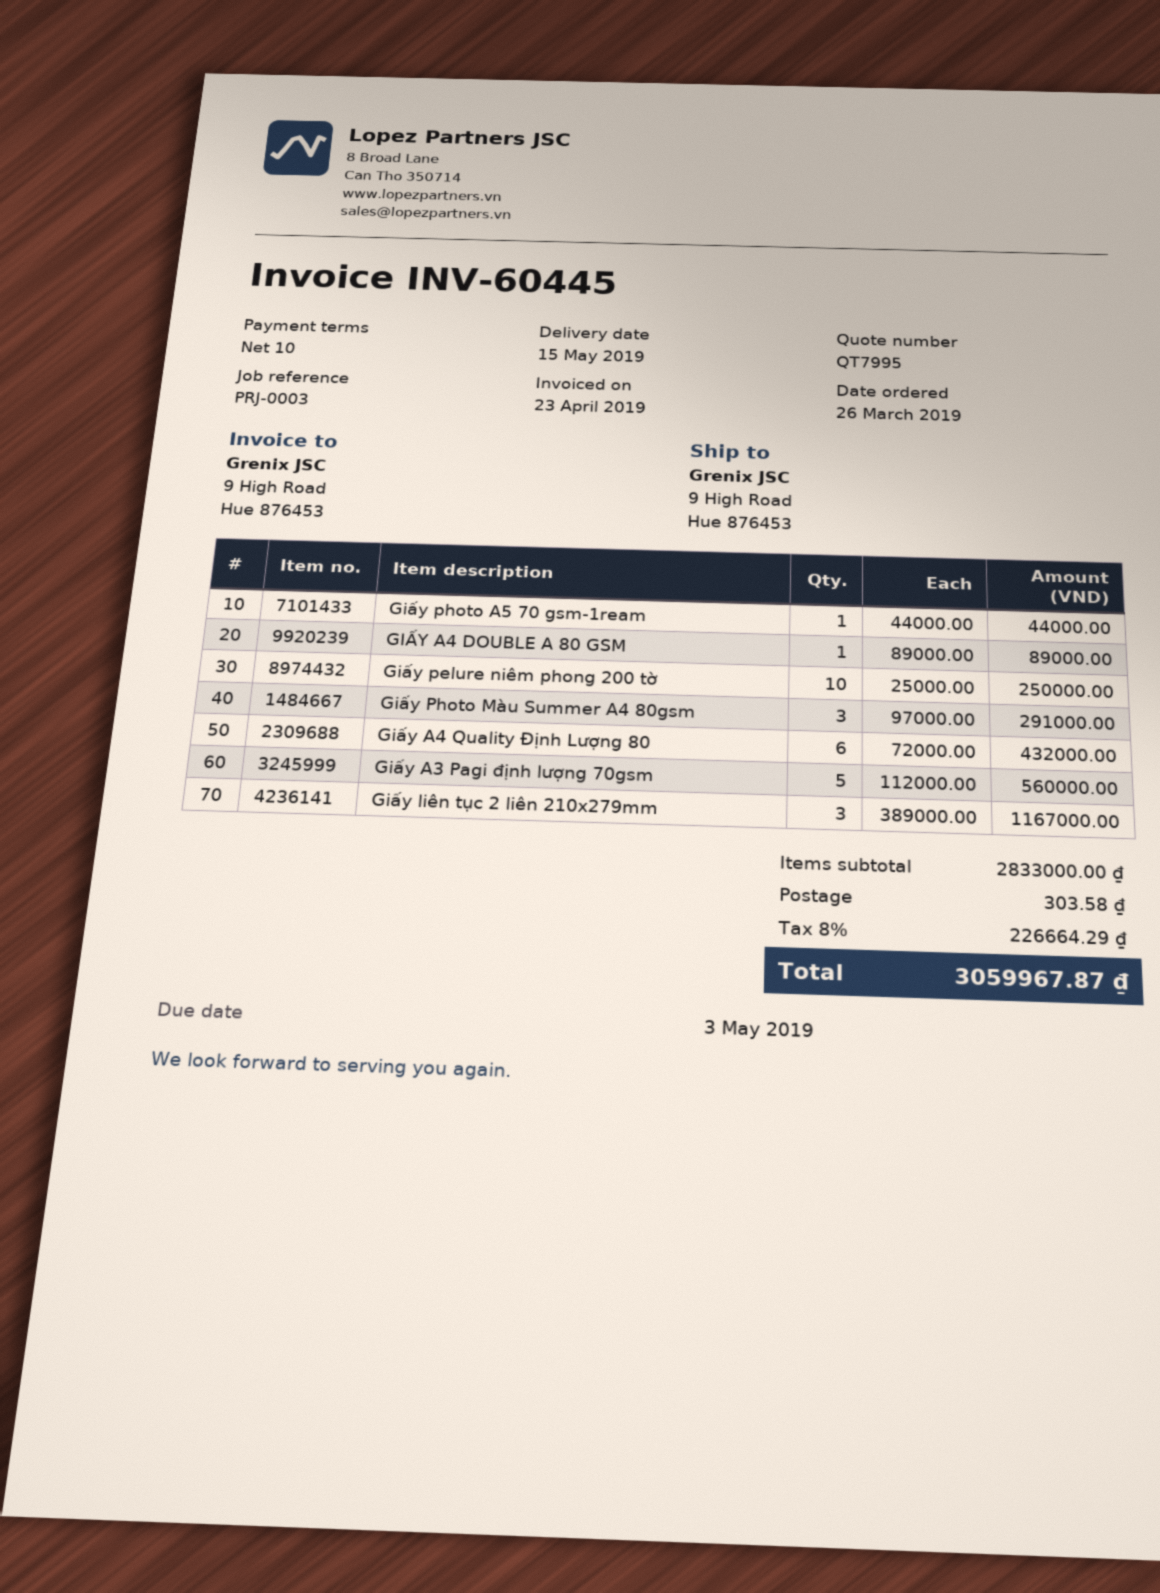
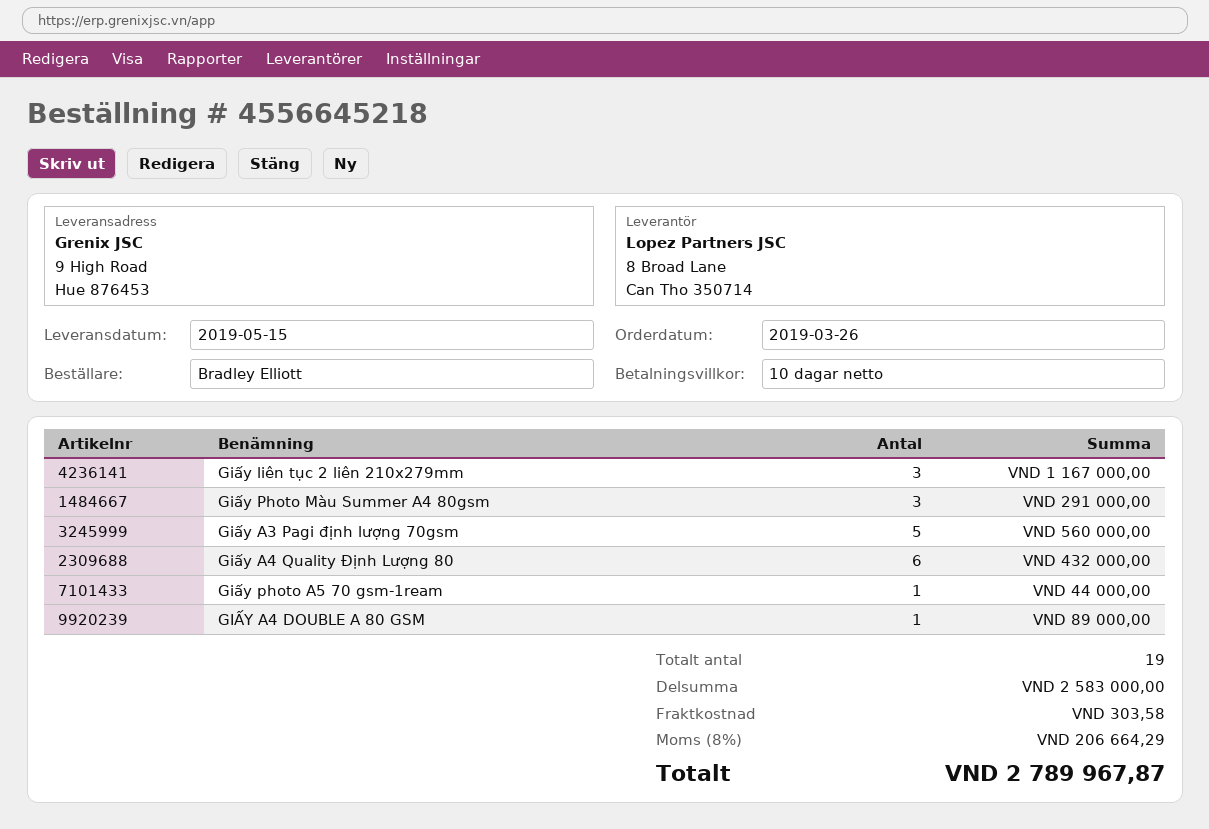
Giấy pelure niêm phong 200 tờ: 10 for 250000.00 -> none
subtotal: 2833000.00 -> 2583000.00
tax: 8% = 226664.29 -> 8% = 206664.29
total: 3059967.87 -> 2789967.87

